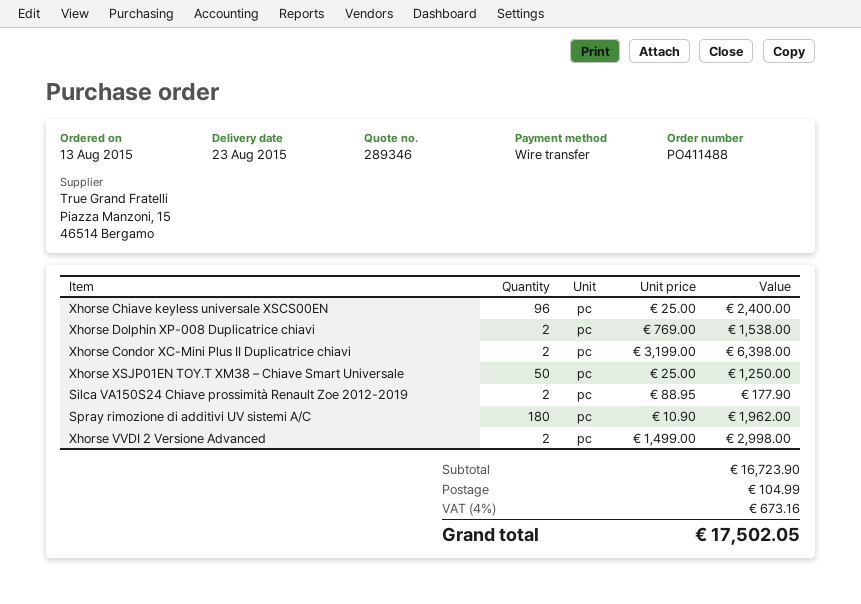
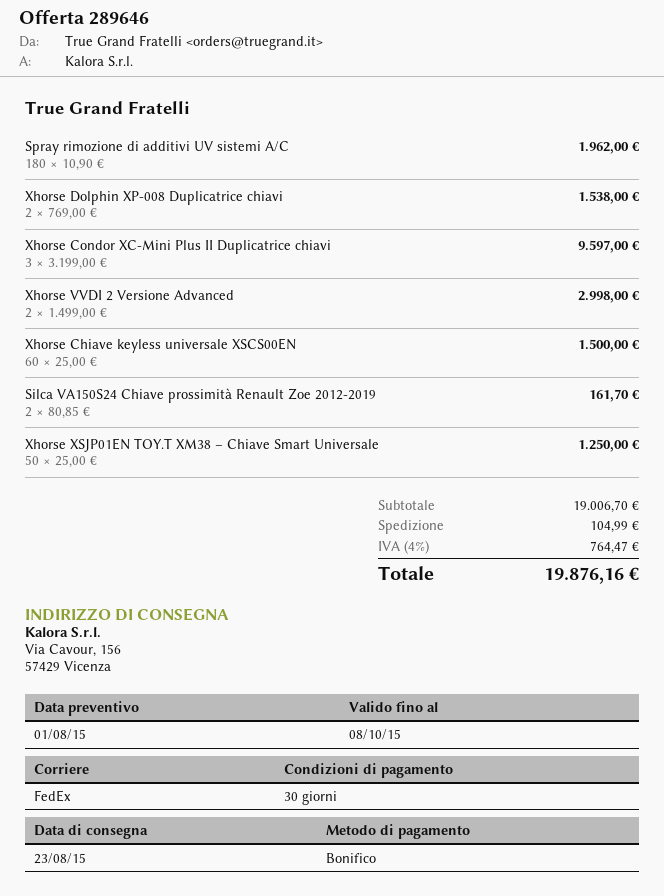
quote number: 289346 -> 289646
Xhorse Chiave keyless universale XSCS00EN: 96 x 25.00 = 2400.00 -> 60 x 25.00 = 1500.00
Xhorse Condor XC-Mini Plus II Duplicatrice chiavi: 2 x 3199.00 = 6398.00 -> 3 x 3199.00 = 9597.00
Silca VA150S24 Chiave prossimità Renault Zoe 2012-2019: 2 x 88.95 = 177.90 -> 2 x 80.85 = 161.70
subtotal: 16723.90 -> 19006.70
tax: 4% = 673.16 -> 4% = 764.47
total: 17502.05 -> 19876.16

